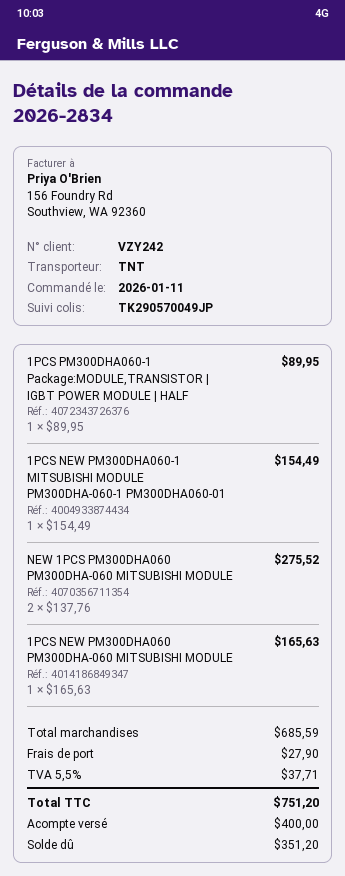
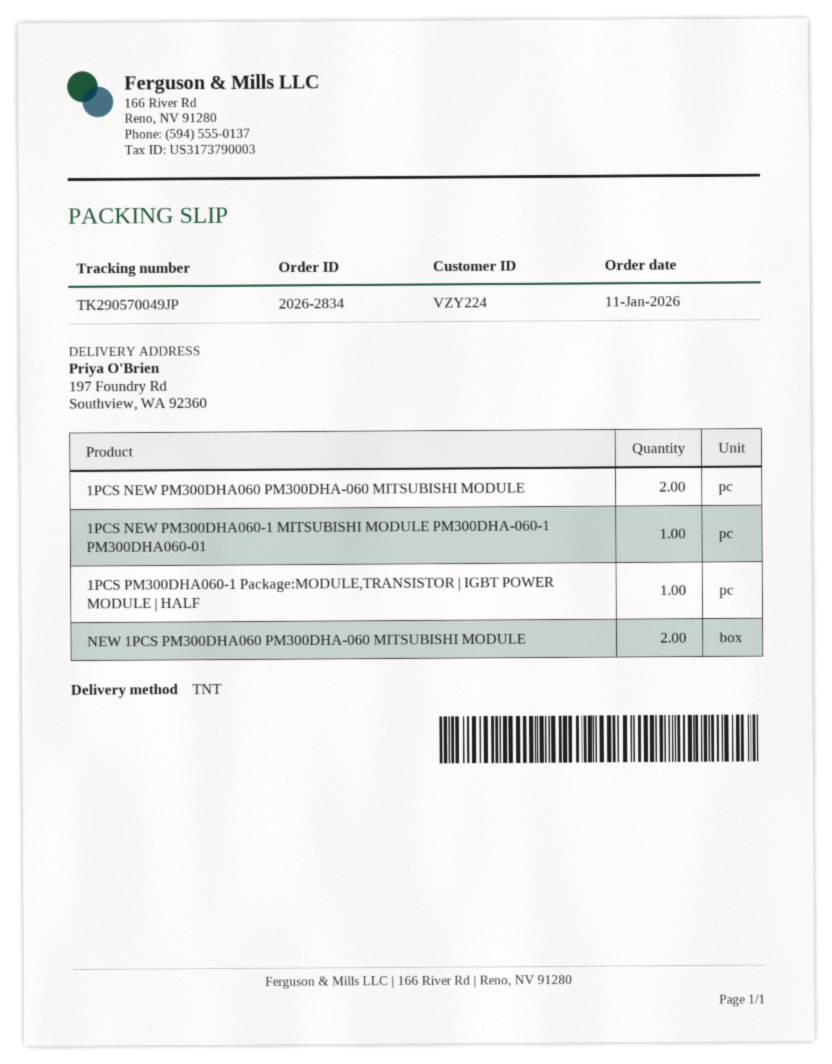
customer number: VZY242 -> VZY224
1PCS NEW PM300DHA060 PM300DHA-060 MITSUBISHI MODULE: 1 -> 2

